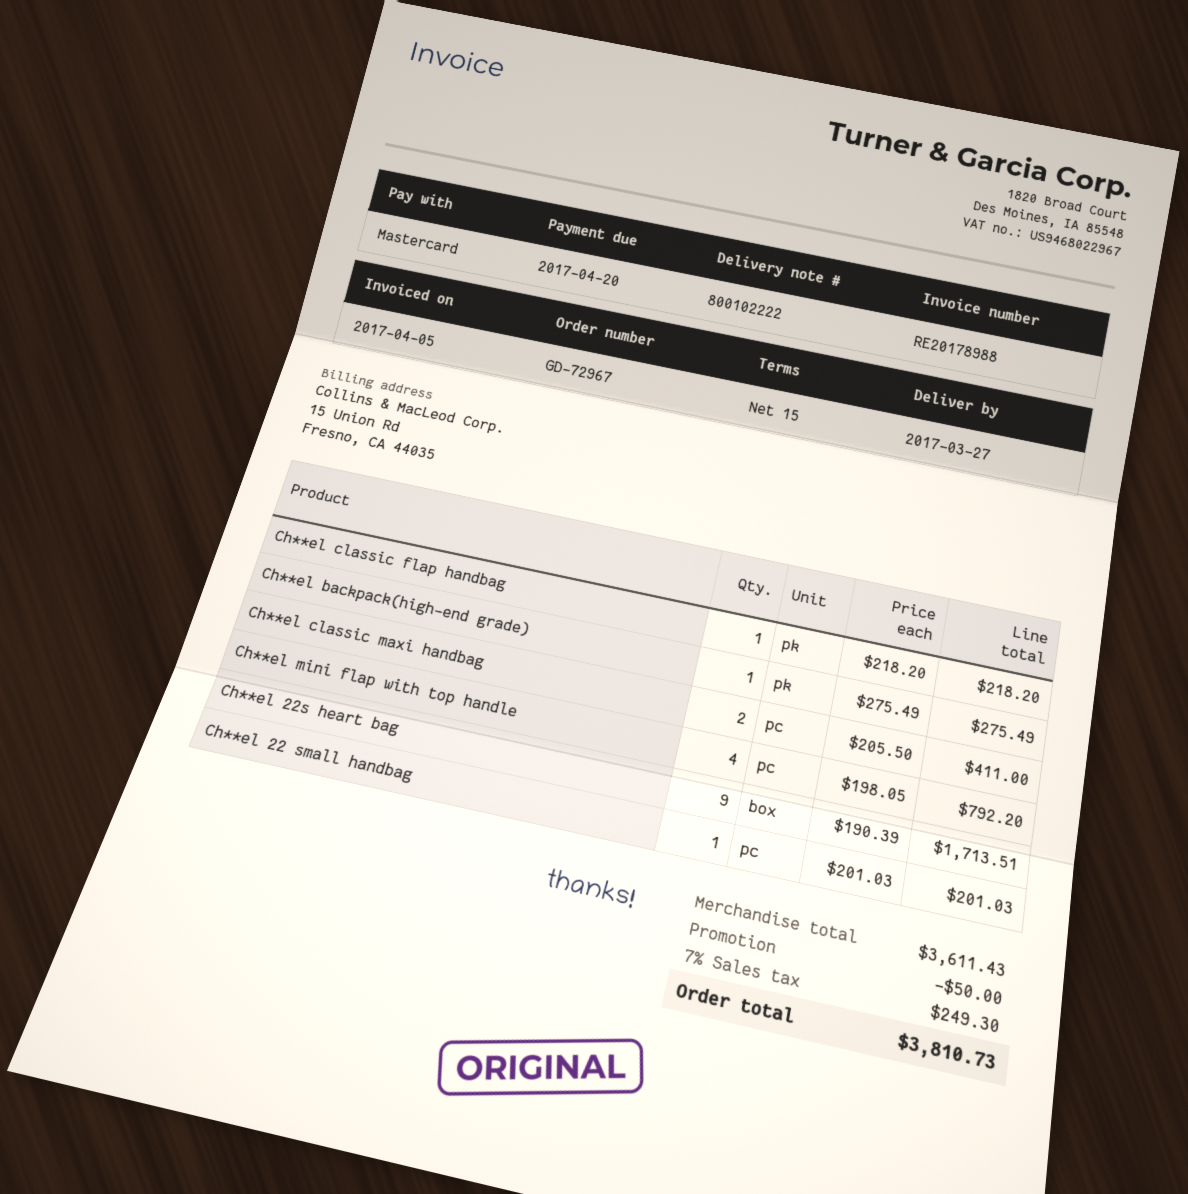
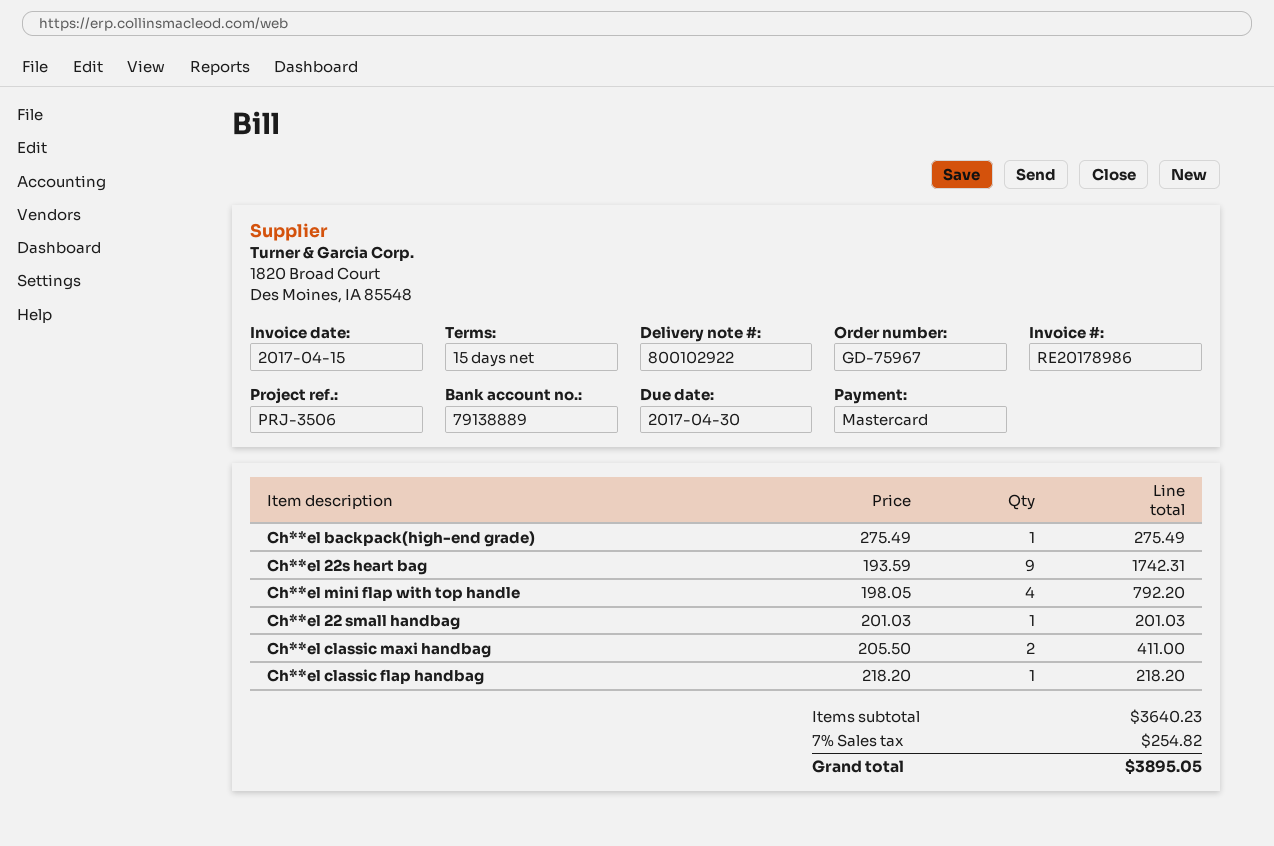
order number: GD-72967 -> GD-75967
delivery note number: 800102222 -> 800102922
invoice number: RE20178988 -> RE20178986
invoice date: 2017-04-05 -> 2017-04-15
due date: 2017-04-20 -> 2017-04-30
Ch**el 22s heart bag: 9 x 190.39 = 1713.51 -> 9 x 193.59 = 1742.31
subtotal: 3611.43 -> 3640.23
discount: 50.00 -> none
tax: 7% = 249.30 -> 7% = 254.82
total: 3810.73 -> 3895.05

